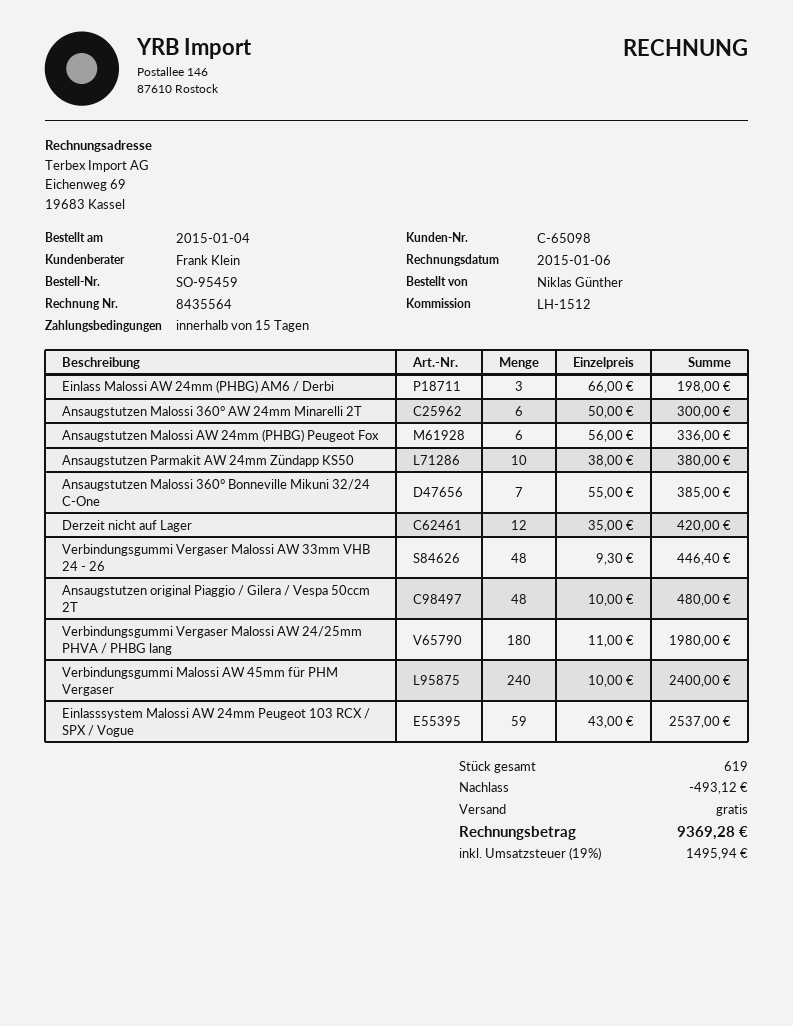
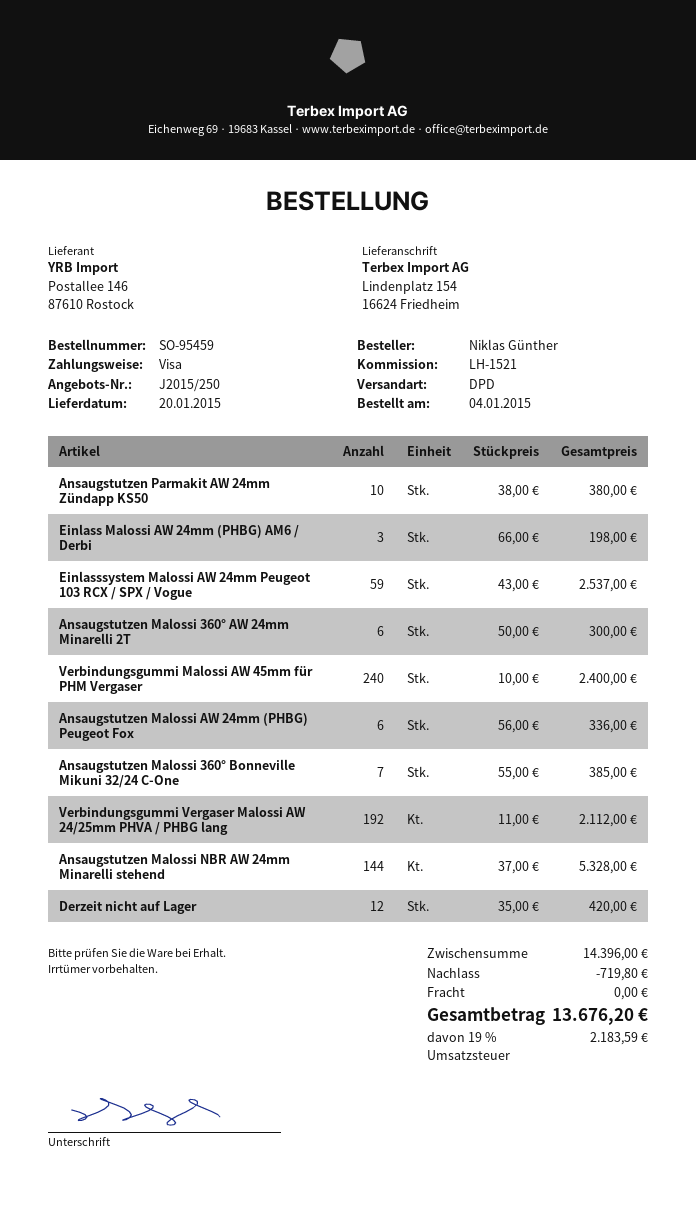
reference: LH-1512 -> LH-1521
Verbindungsgummi Vergaser Malossi AW 33mm VHB 24 - 26: 48 x 9.30 = 446.40 -> none
Ansaugstutzen original Piaggio / Gilera / Vespa 50ccm 2T: 48 x 10.00 = 480.00 -> none
Verbindungsgummi Vergaser Malossi AW 24/25mm PHVA / PHBG lang: 180 x 11.00 = 1980.00 -> 192 x 11.00 = 2112.00
Ansaugstutzen Malossi NBR AW 24mm Minarelli stehend: none -> 144 x 37.00 = 5328.00
discount: 493.12 -> 719.80
tax: 19% = 1495.94 -> 19% = 2183.59
total: 9369.28 -> 13676.20

